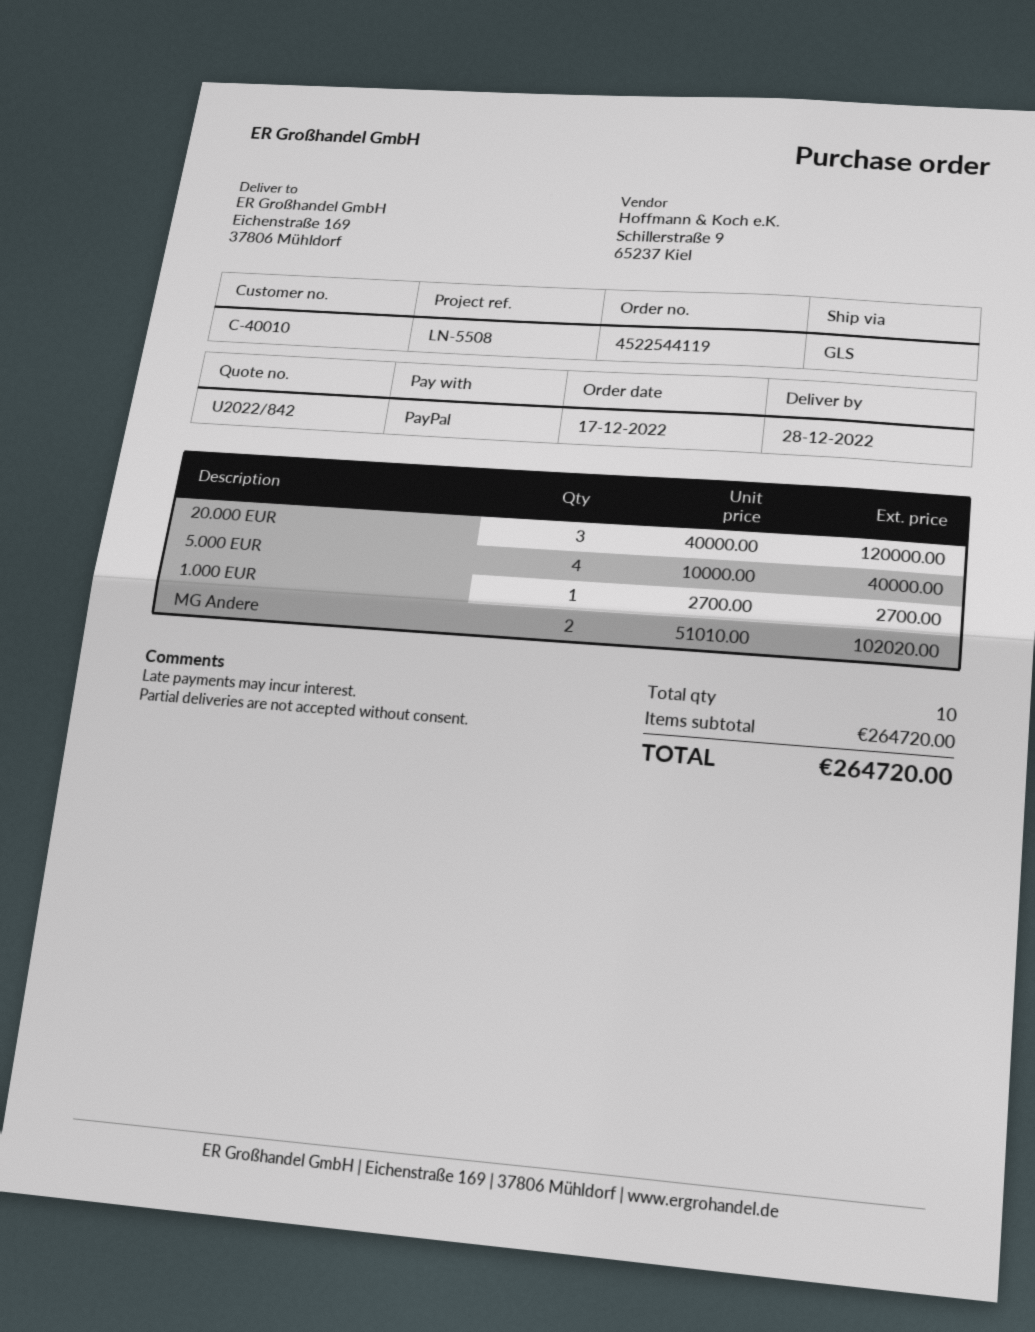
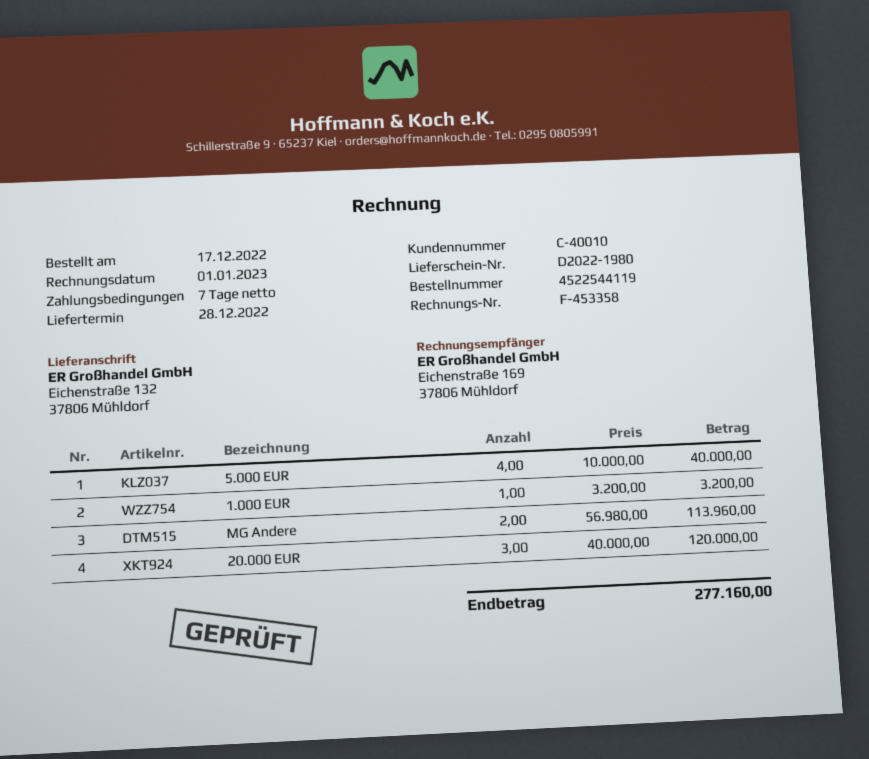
ship to: Eichenstraße 169, 37806 Mühldorf -> Eichenstraße 132, 37806 Mühldorf
1.000 EUR: 1 x 2700.00 = 2700.00 -> 1 x 3200.00 = 3200.00
MG Andere: 2 x 51010.00 = 102020.00 -> 2 x 56980.00 = 113960.00
total: 264720.00 -> 277160.00

